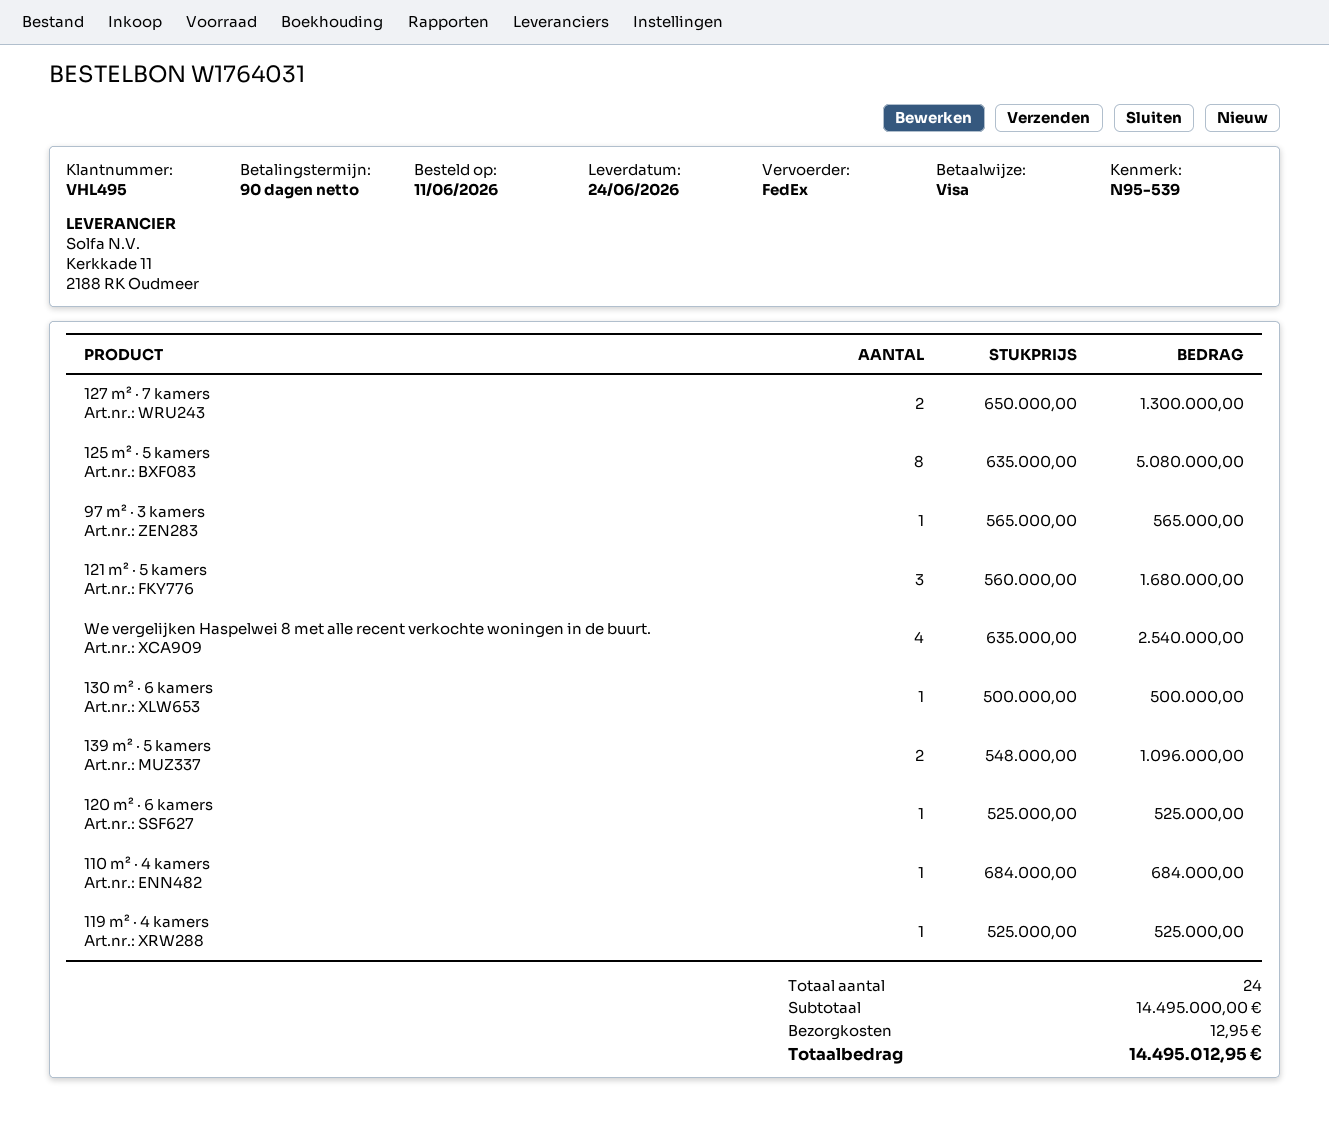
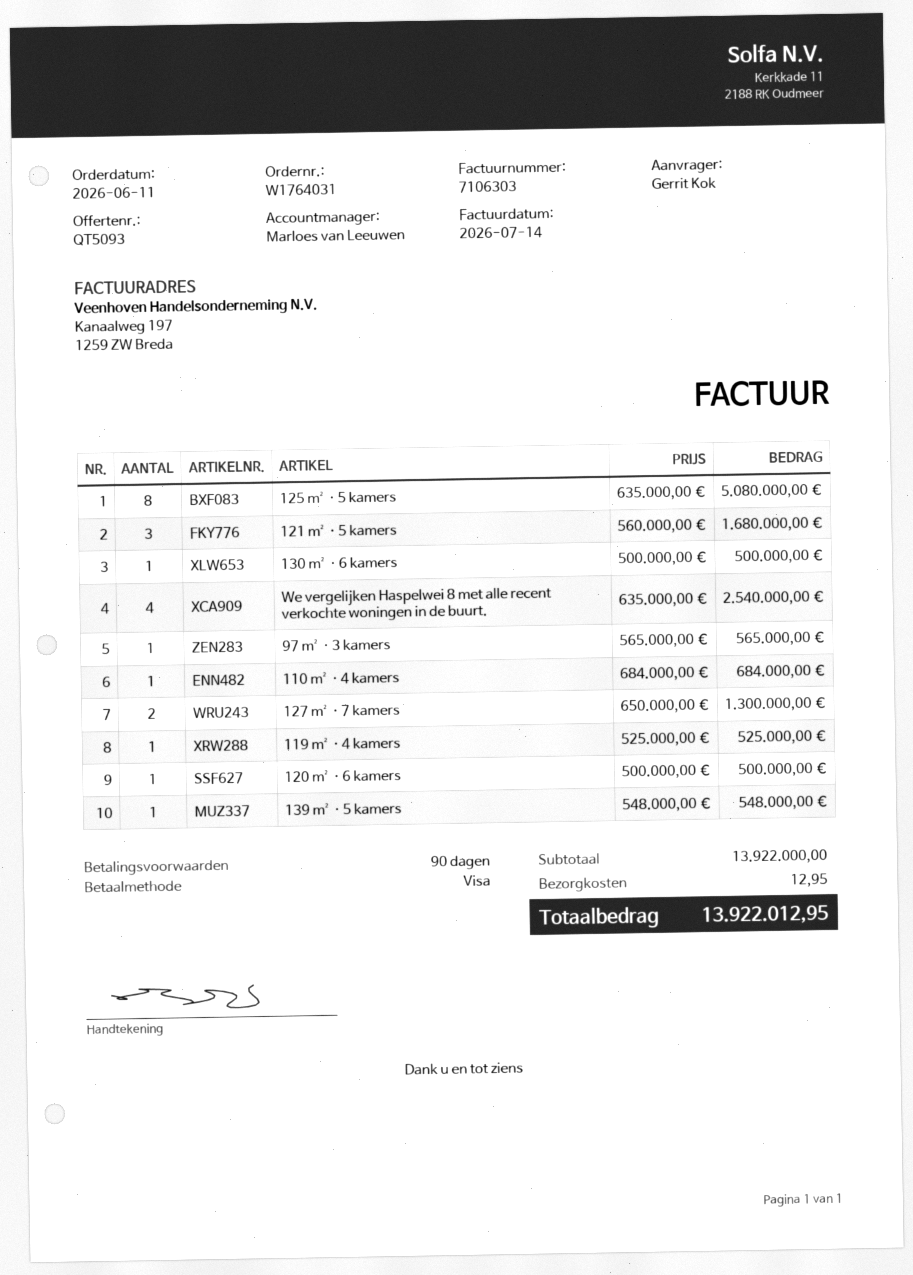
139 m² · 5 kamers: 2 x 548000.00 = 1096000.00 -> 1 x 548000.00 = 548000.00
120 m² · 6 kamers: 1 x 525000.00 = 525000.00 -> 1 x 500000.00 = 500000.00
subtotal: 14495000.00 -> 13922000.00
total: 14495012.95 -> 13922012.95

